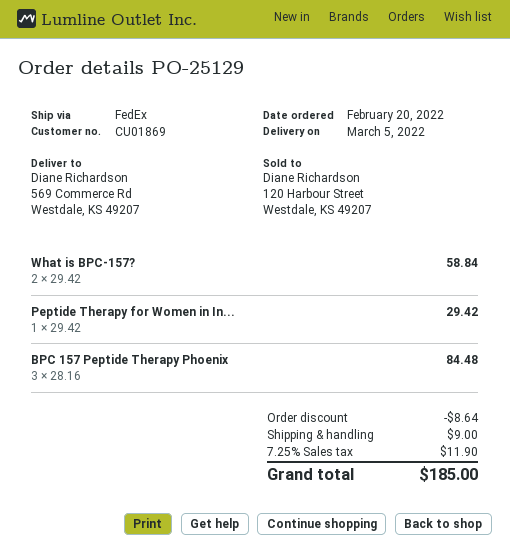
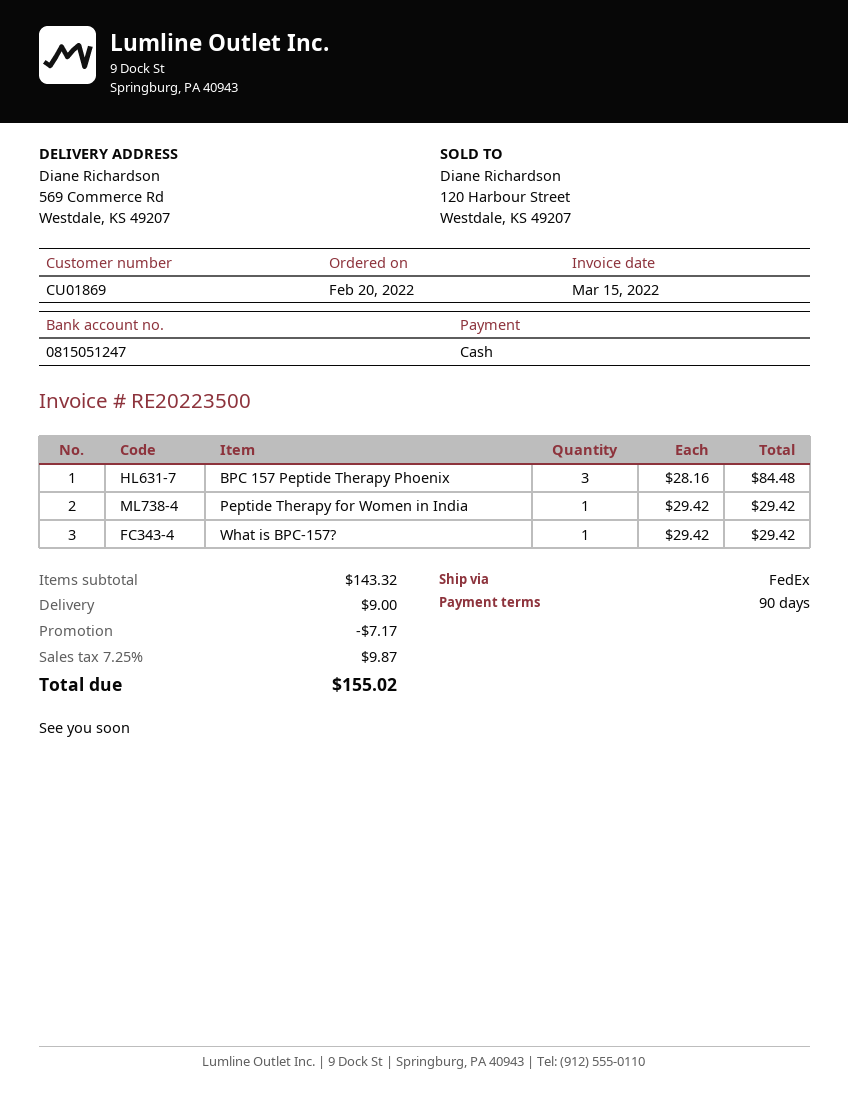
What is BPC-157?: 2 x 29.42 = 58.84 -> 1 x 29.42 = 29.42
discount: 8.64 -> 7.17
tax: 7.25% = 11.90 -> 7.25% = 9.87
total: 185.00 -> 155.02

